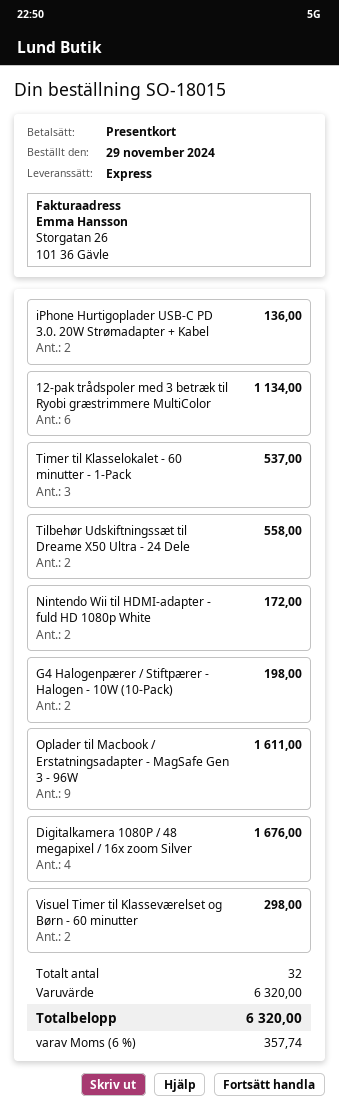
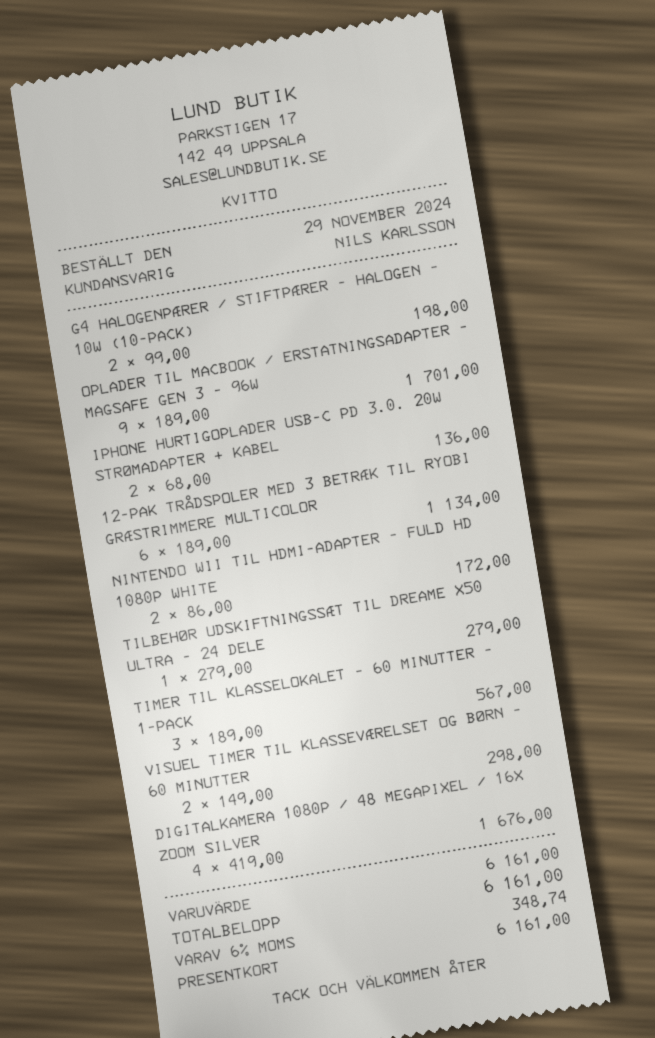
Timer til Klasselokalet - 60 minutter - 1-Pack: 3 for 537.00 -> 3 for 567.00
Tilbehør Udskiftningssæt til Dreame X50 Ultra - 24 Dele: 2 for 558.00 -> 1 for 279.00
Oplader til Macbook / Erstatningsadapter - MagSafe Gen 3 - 96W: 9 for 1611.00 -> 9 for 1701.00
subtotal: 6320.00 -> 6161.00
tax: 6% = 357.74 -> 6% = 348.74
total: 6320.00 -> 6161.00

